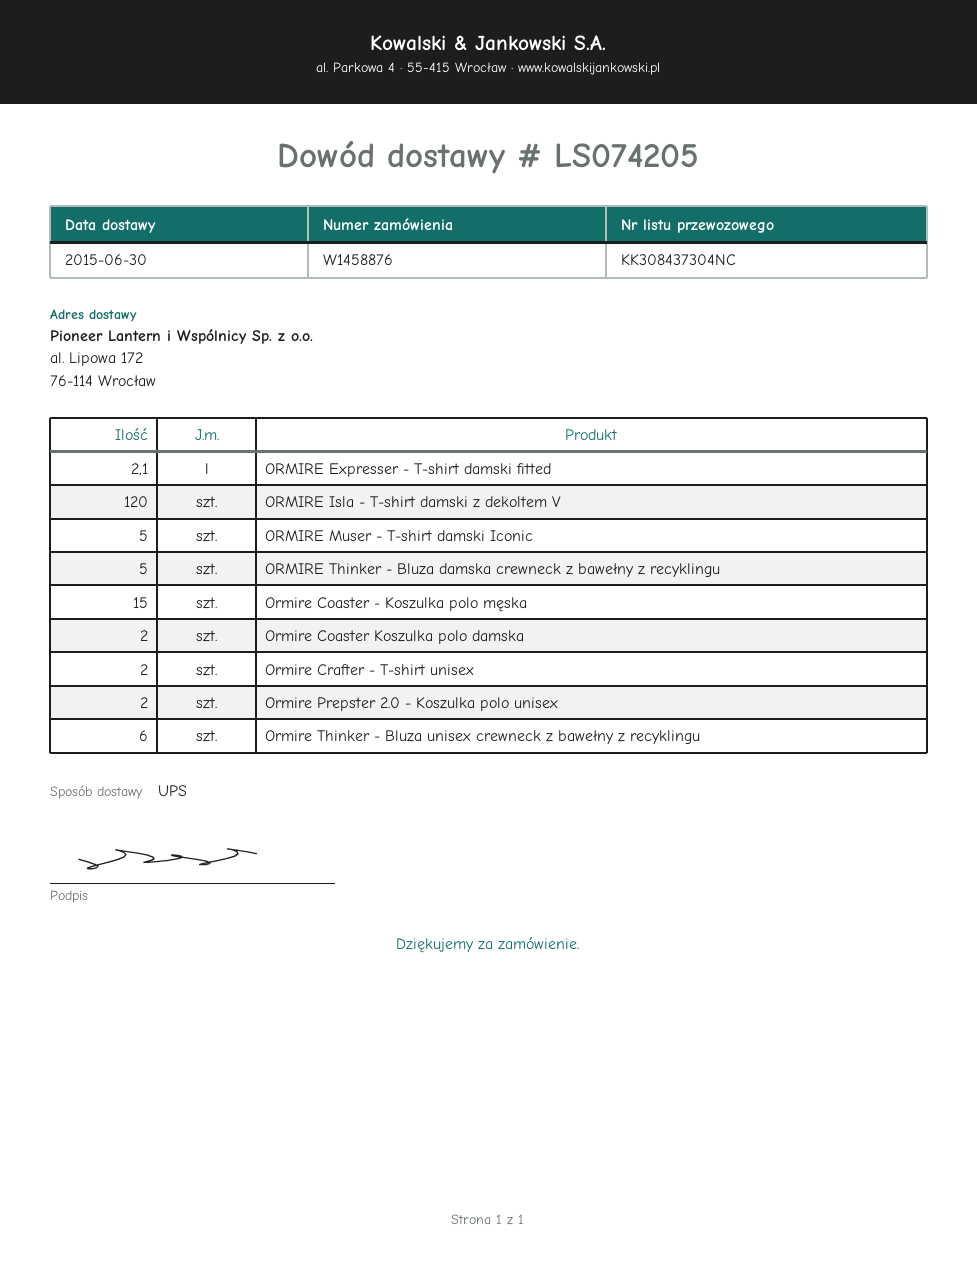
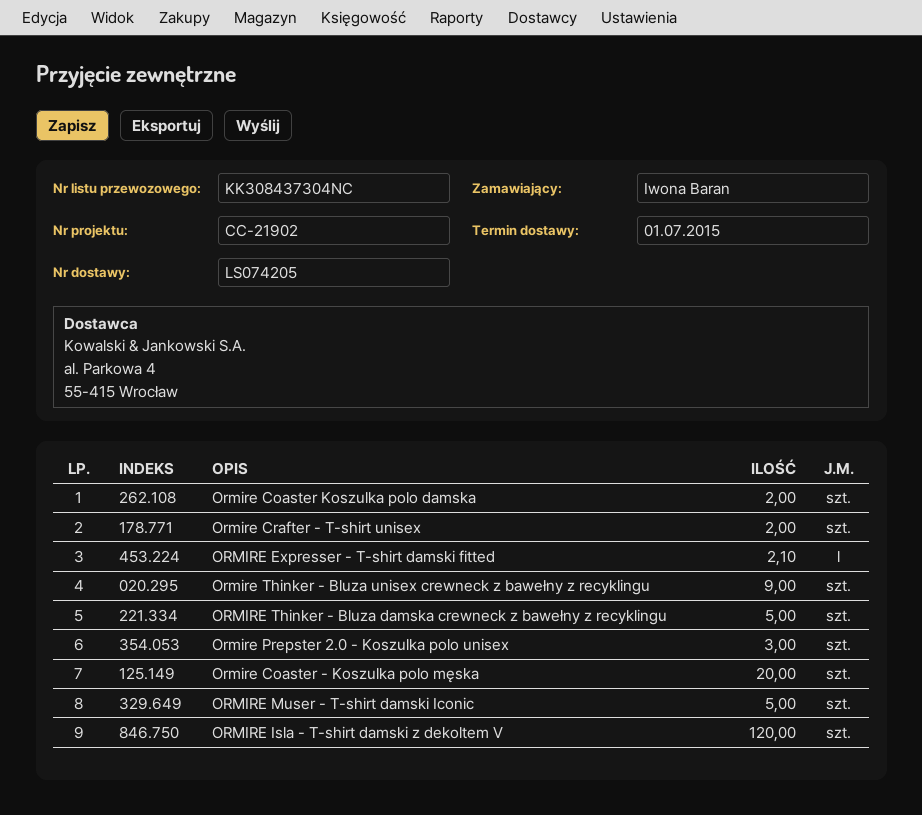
delivery date: 2015-06-30 -> 2015-07-01
Ormire Coaster - Koszulka polo męska: 15 -> 20
Ormire Prepster 2.0 - Koszulka polo unisex: 2 -> 3
Ormire Thinker - Bluza unisex crewneck z bawełny z recyklingu: 6 -> 9

